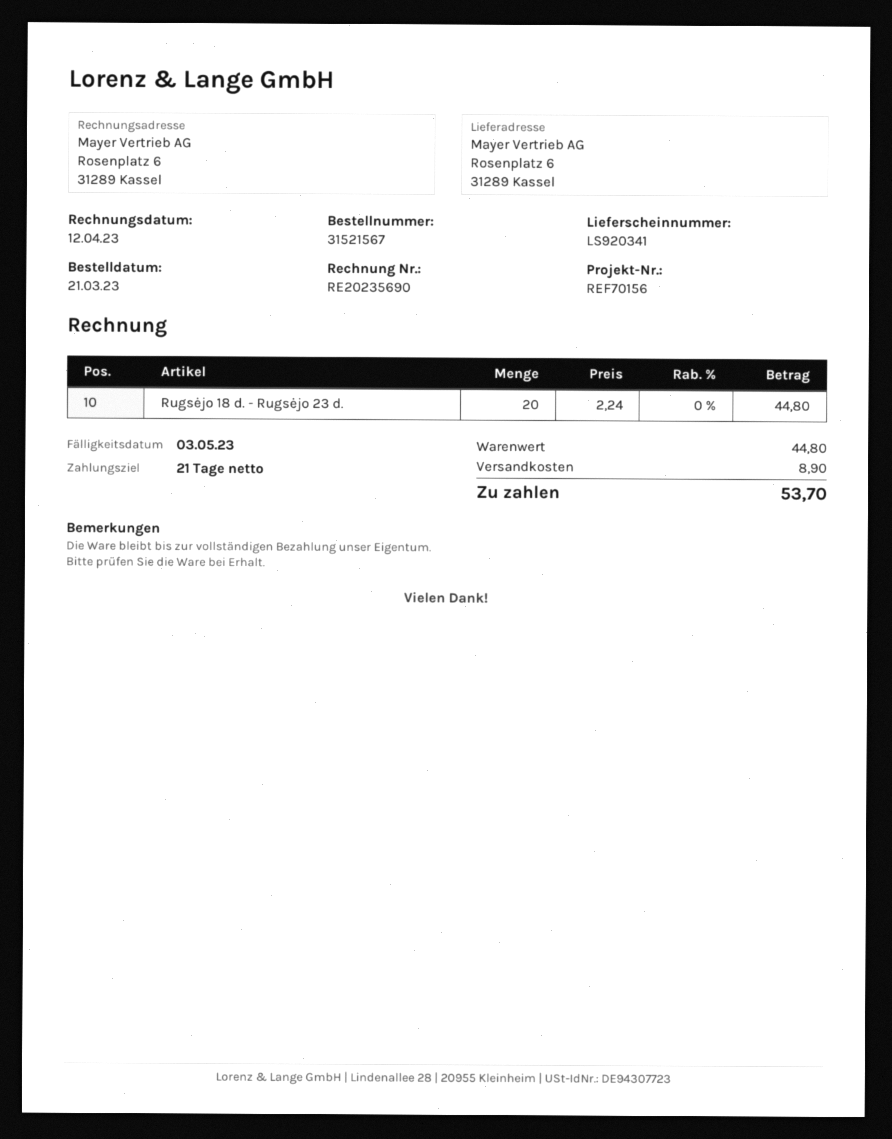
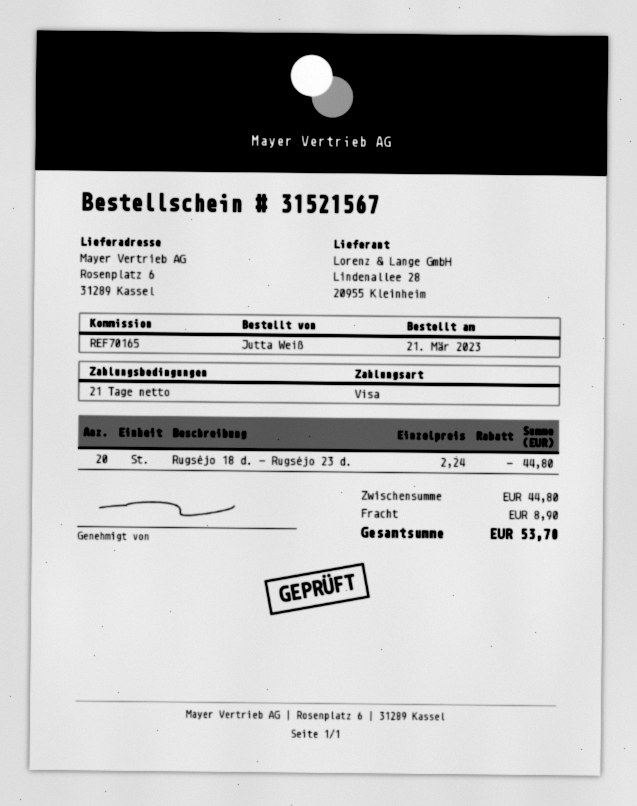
reference: REF70156 -> REF70165

